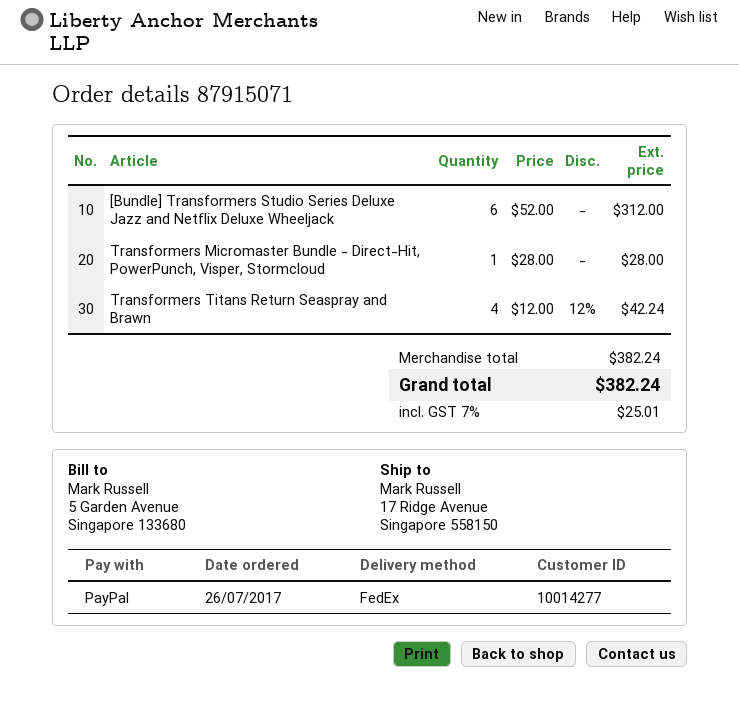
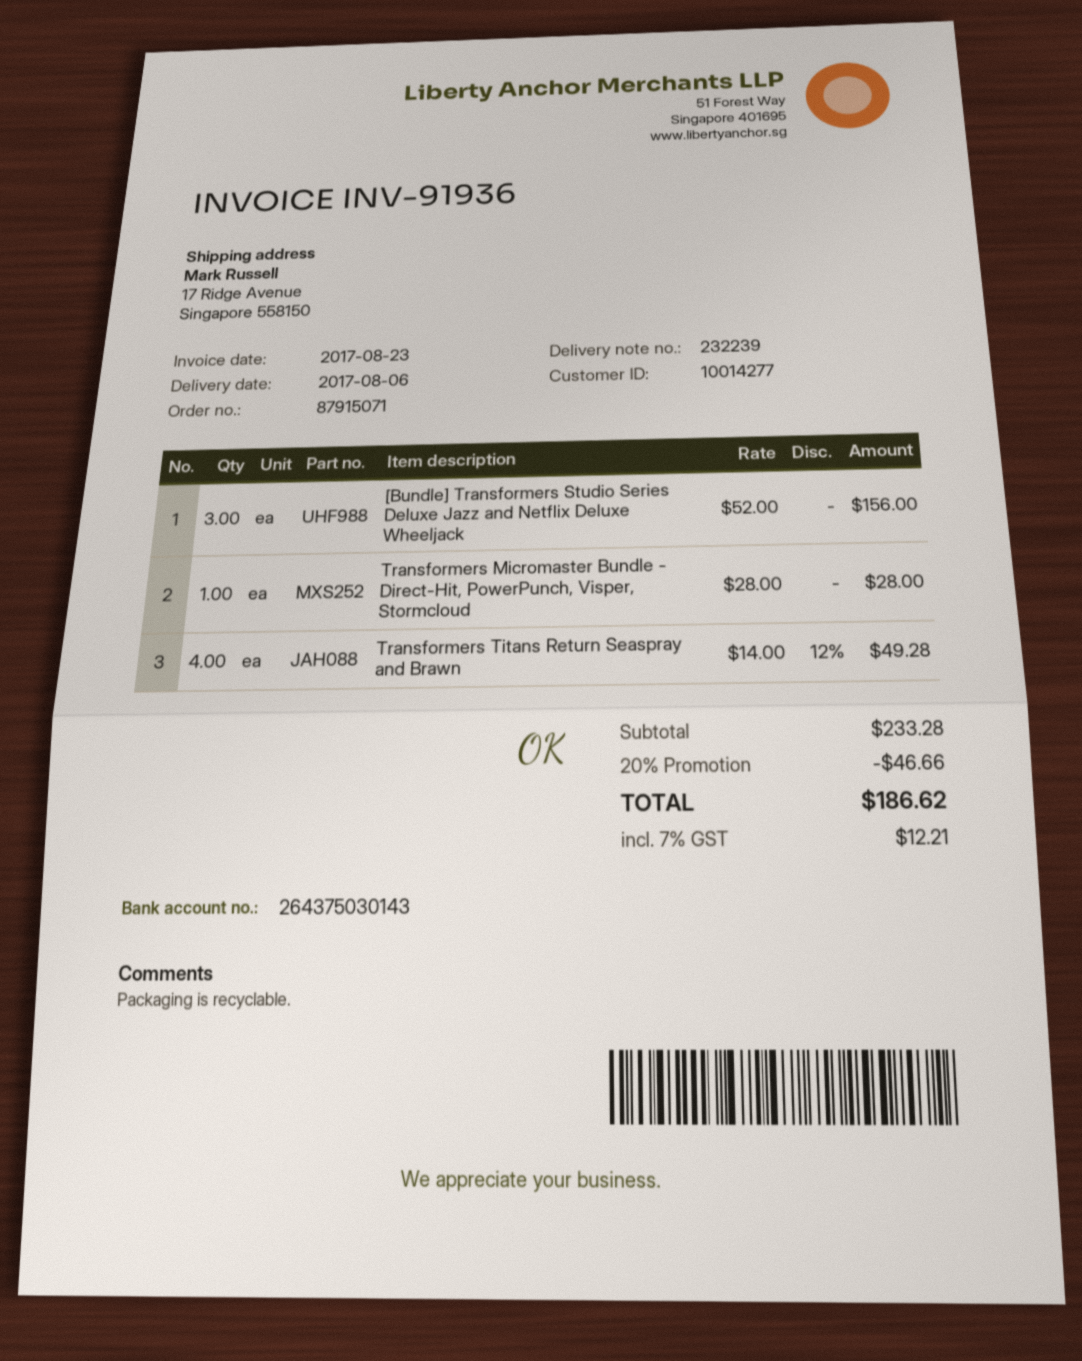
[Bundle] Transformers Studio Series Deluxe Jazz and Netflix Deluxe Wheeljack: 6 x 52.00 = 312.00 -> 3 x 52.00 = 156.00
Transformers Titans Return Seaspray and Brawn: 4 x 12.00 - 12% = 42.24 -> 4 x 14.00 - 12% = 49.28
subtotal: 382.24 -> 233.28
discount: none -> 20% = 46.66
tax: 7% = 25.01 -> 7% = 12.21
total: 382.24 -> 186.62

